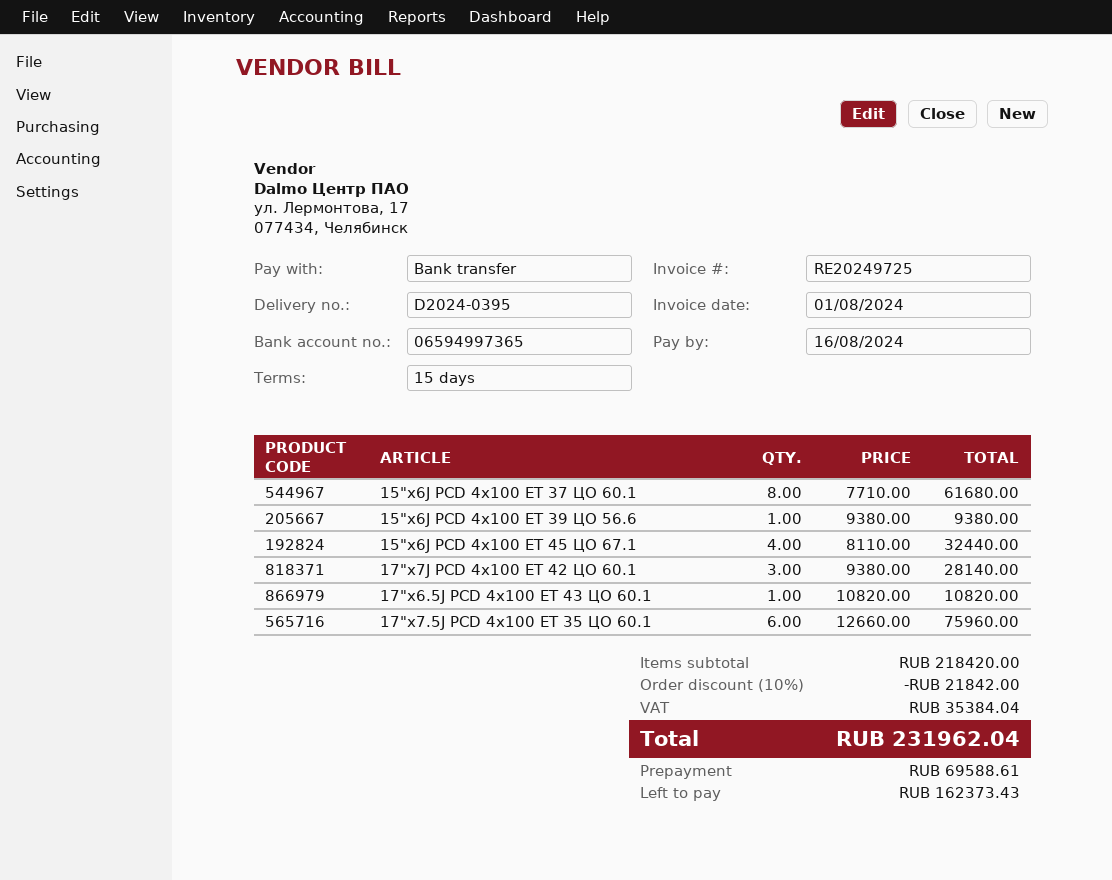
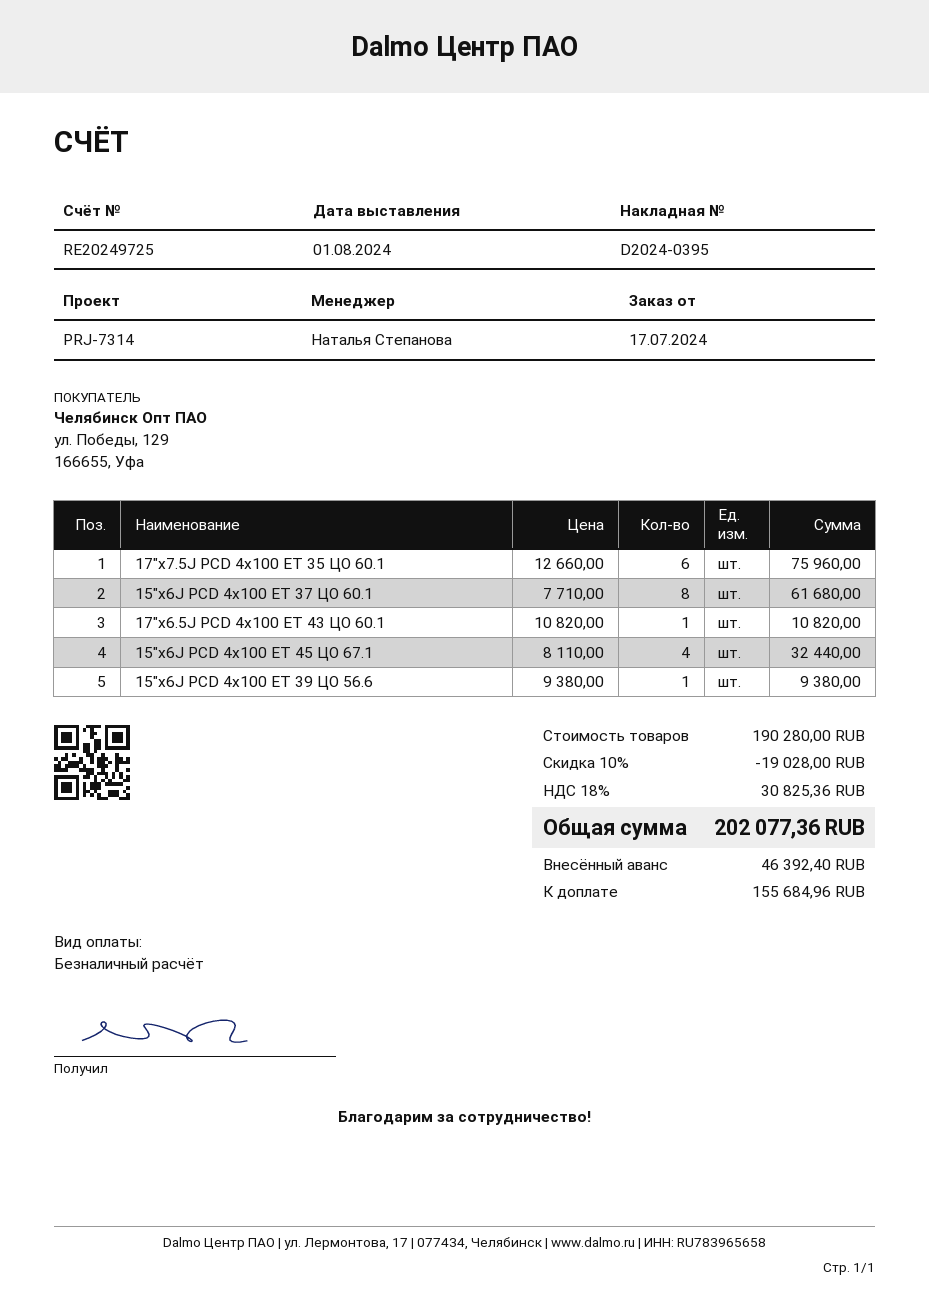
17"x7J PCD 4x100 ЕТ 42 ЦО 60.1: 3 x 9380.00 = 28140.00 -> none
subtotal: 218420.00 -> 190280.00
discount: 10% = 21842.00 -> 10% = 19028.00
tax: 35384.04 -> 30825.36
total: 231962.04 -> 202077.36
deposit: 69588.61 -> 46392.40
balance: 162373.43 -> 155684.96

